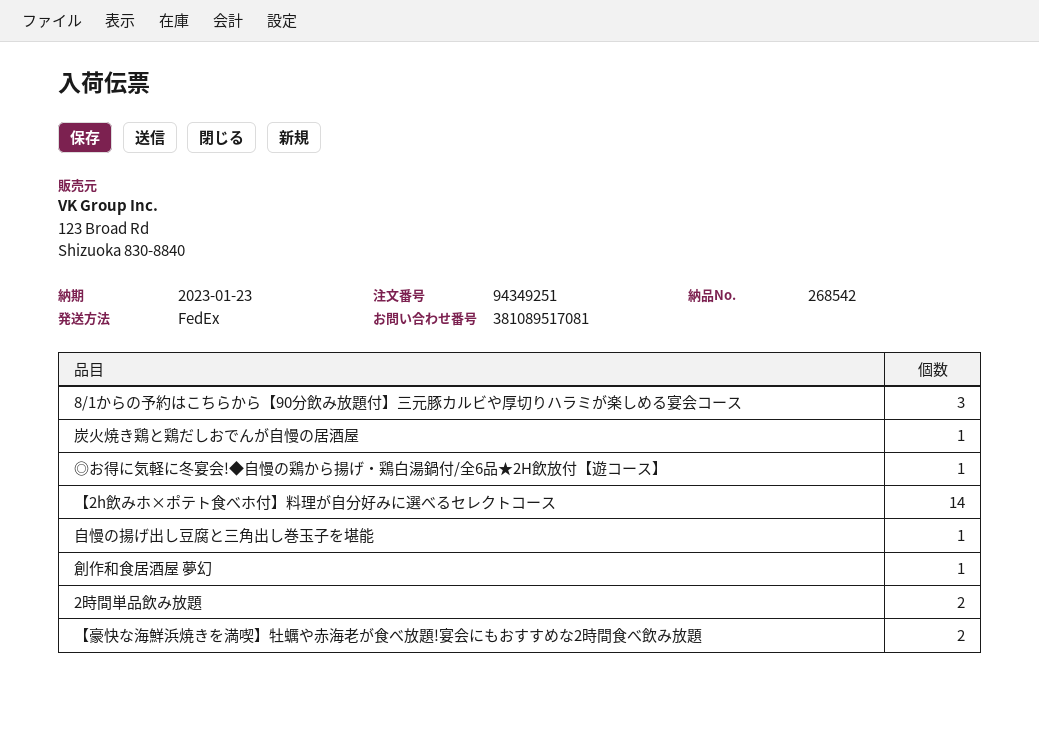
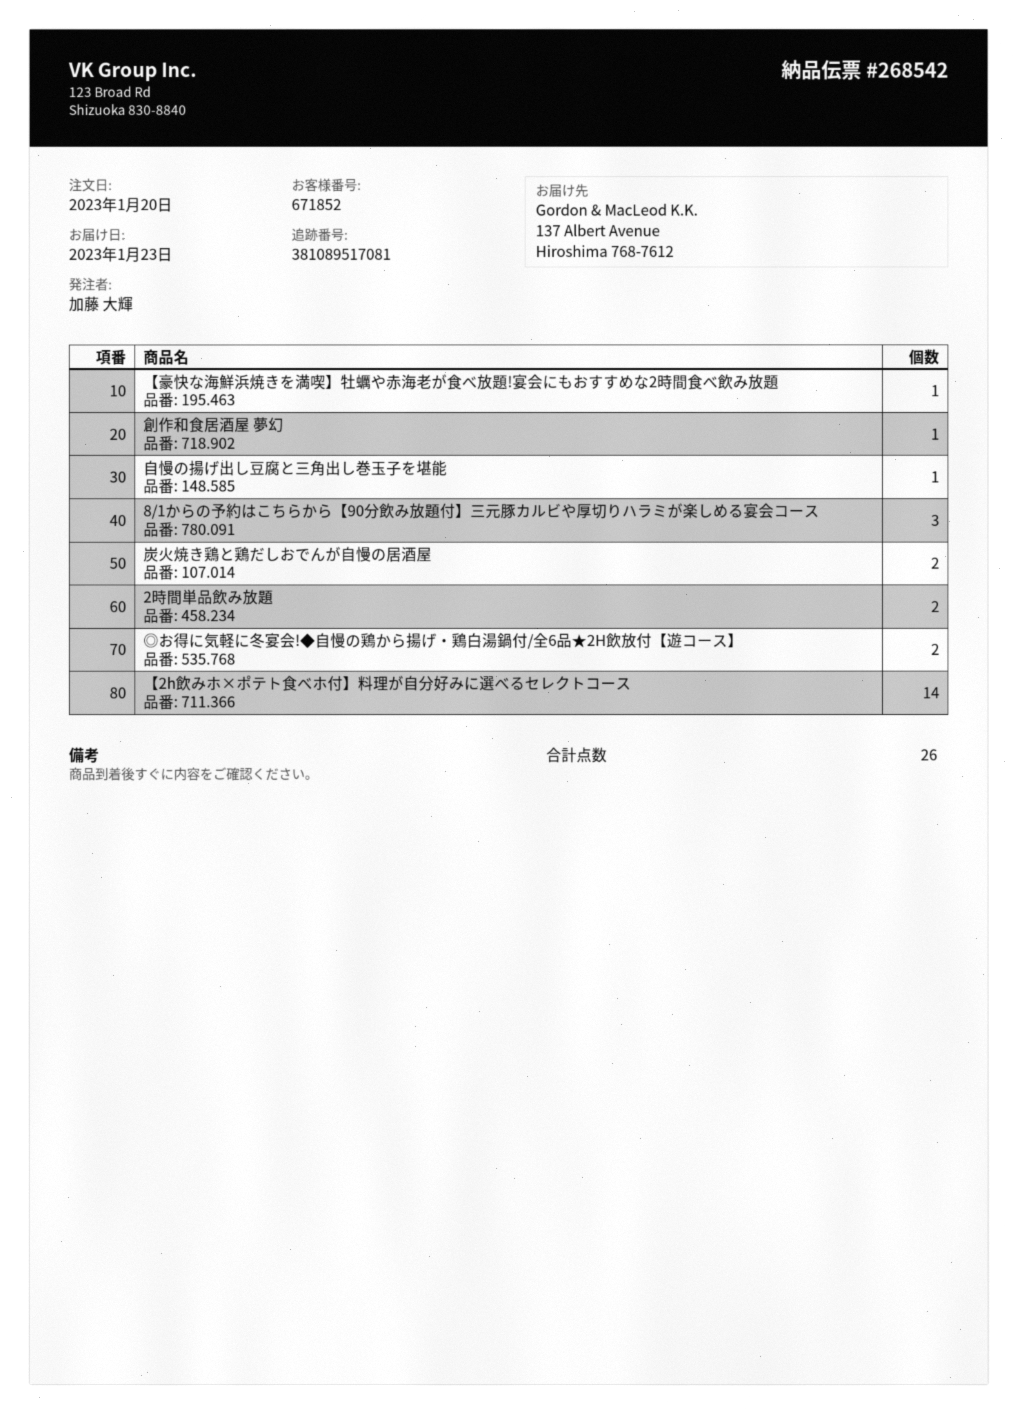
炭火焼き鶏と鶏だしおでんが自慢の居酒屋: 1 -> 2
◎お得に気軽に冬宴会!◆自慢の鶏から揚げ・鶏白湯鍋付/全6品★2H飲放付【遊コース】: 1 -> 2
【豪快な海鮮浜焼きを満喫】牡蠣や赤海老が食べ放題!宴会にもおすすめな2時間食べ飲み放題: 2 -> 1

